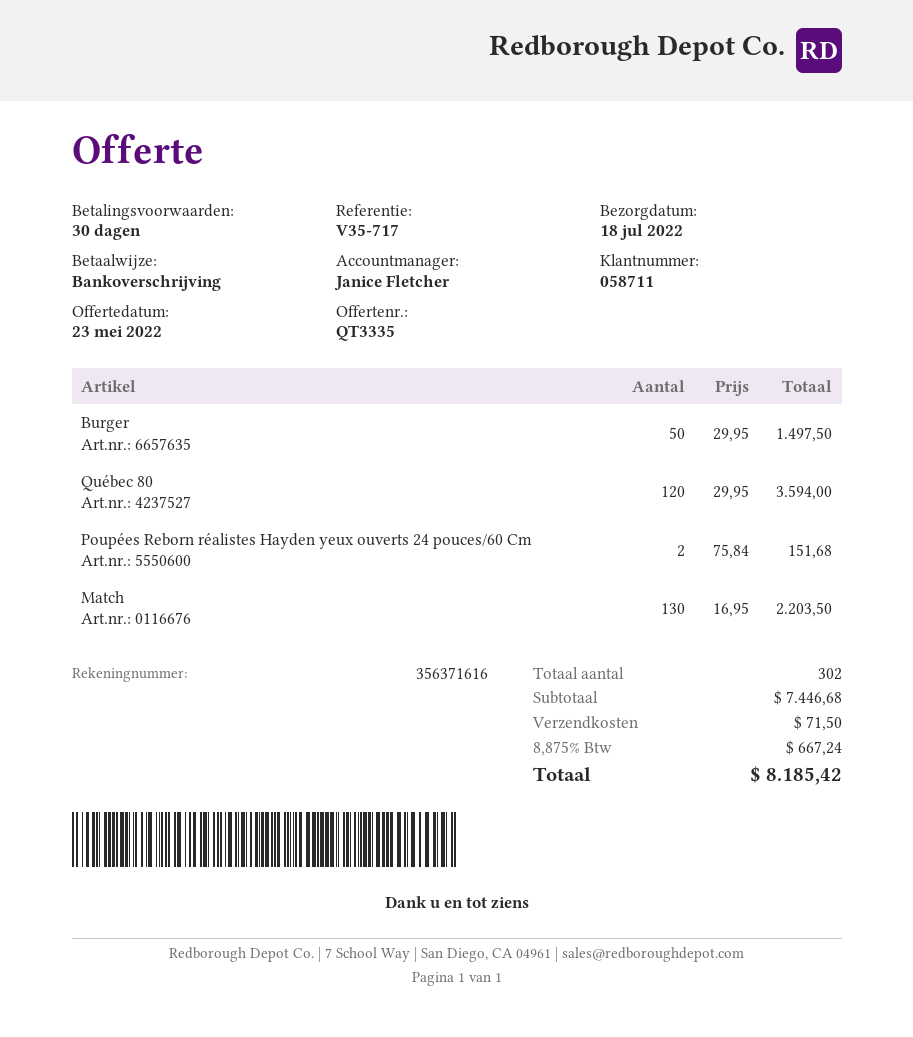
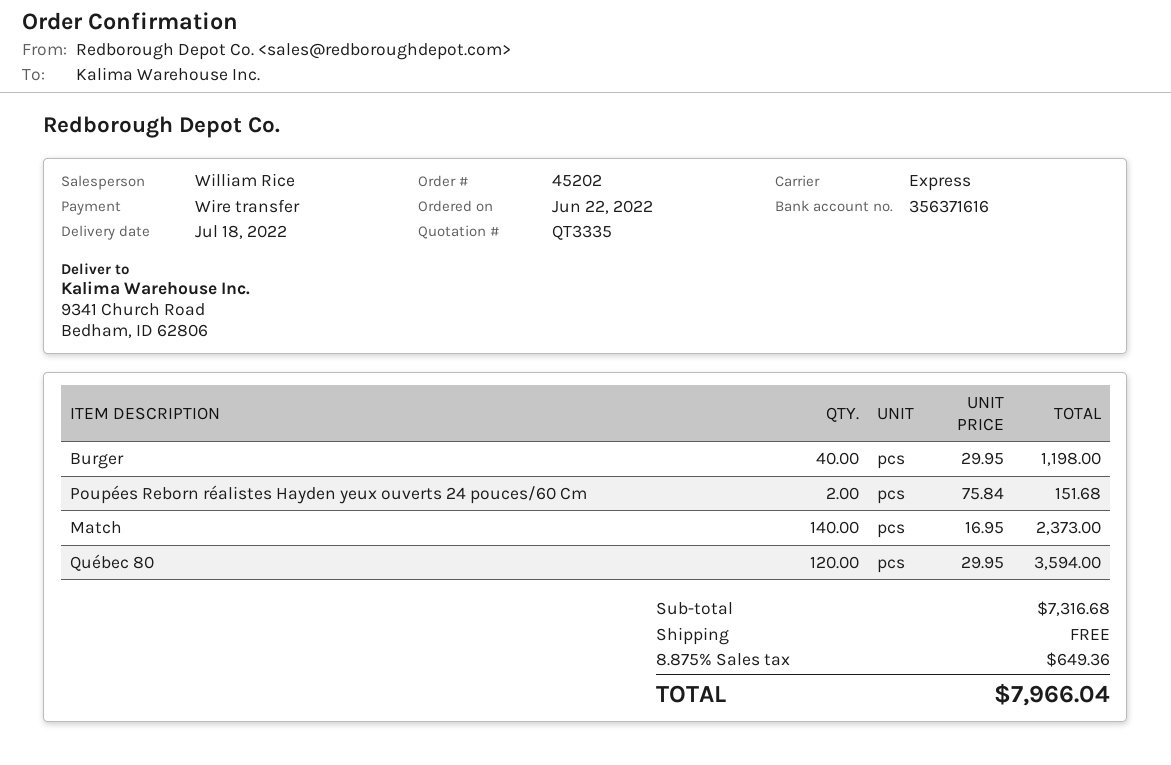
sales rep: Janice Fletcher -> William Rice
Burger: 50 x 29.95 = 1497.50 -> 40 x 29.95 = 1198.00
Match: 130 x 16.95 = 2203.50 -> 140 x 16.95 = 2373.00
subtotal: 7446.68 -> 7316.68
shipping: 71.50 -> 0.00
tax: 8.875% = 667.24 -> 8.875% = 649.36
total: 8185.42 -> 7966.04

